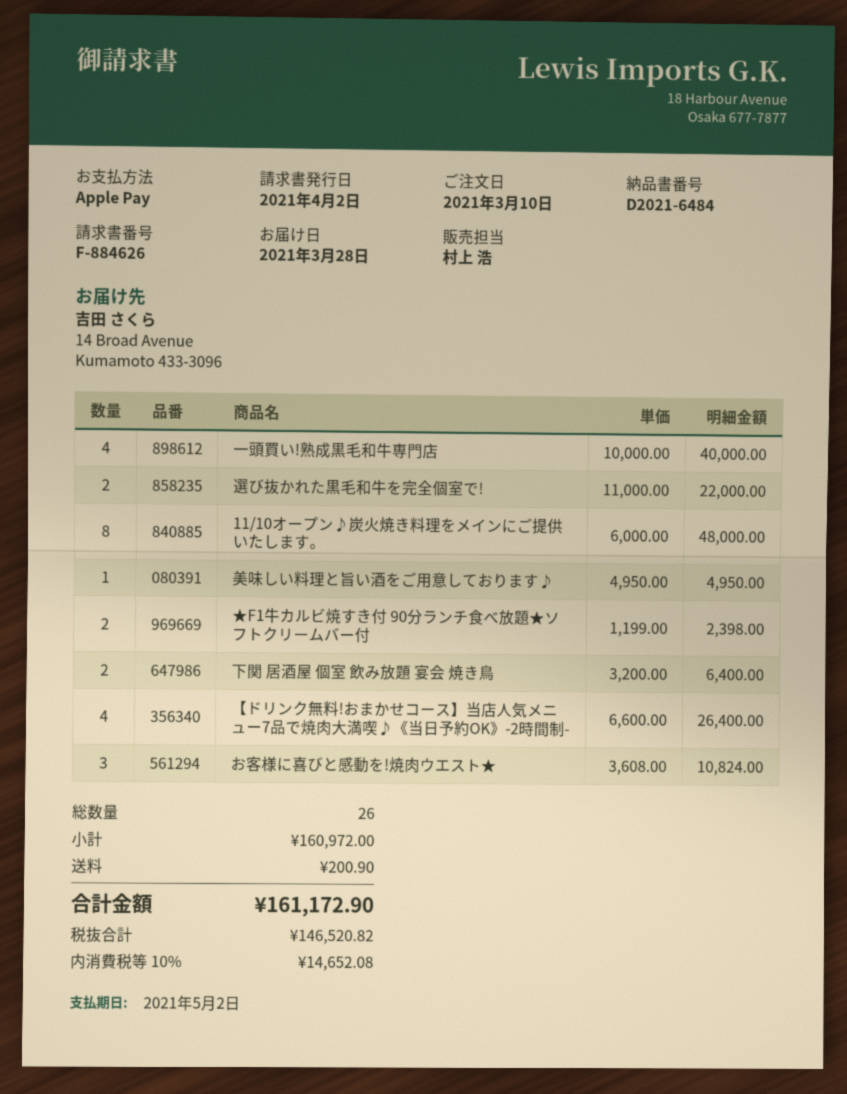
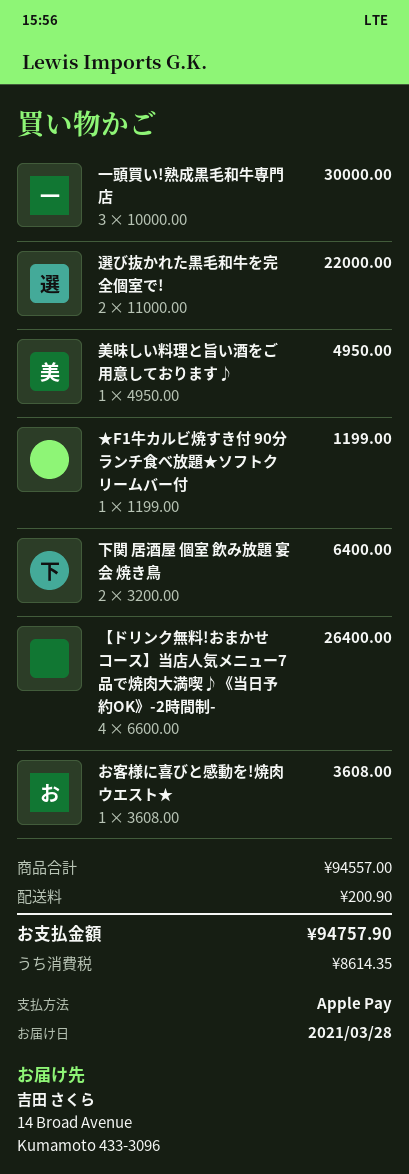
一頭買い!熟成黒毛和牛専門店: 4 x 10000.00 = 40000.00 -> 3 x 10000.00 = 30000.00
11/10オープン♪炭火焼き料理をメインにご提供いたします。: 8 x 6000.00 = 48000.00 -> none
★F1牛カルビ焼すき付 90分ランチ食べ放題★ソフトクリームバー付: 2 x 1199.00 = 2398.00 -> 1 x 1199.00 = 1199.00
お客様に喜びと感動を!焼肉ウエスト★: 3 x 3608.00 = 10824.00 -> 1 x 3608.00 = 3608.00
subtotal: 160972.00 -> 94557.00
tax: 14652.08 -> 8614.35
total: 161172.90 -> 94757.90

